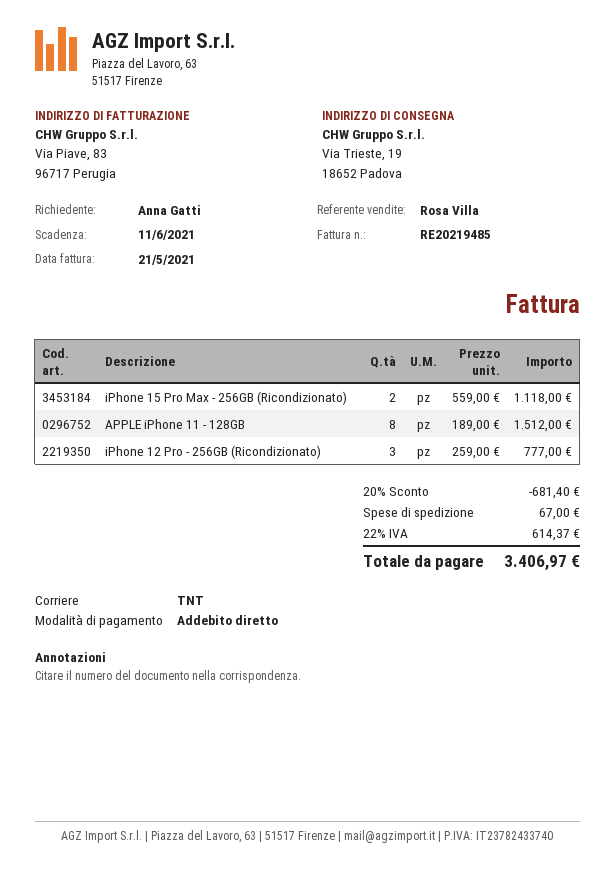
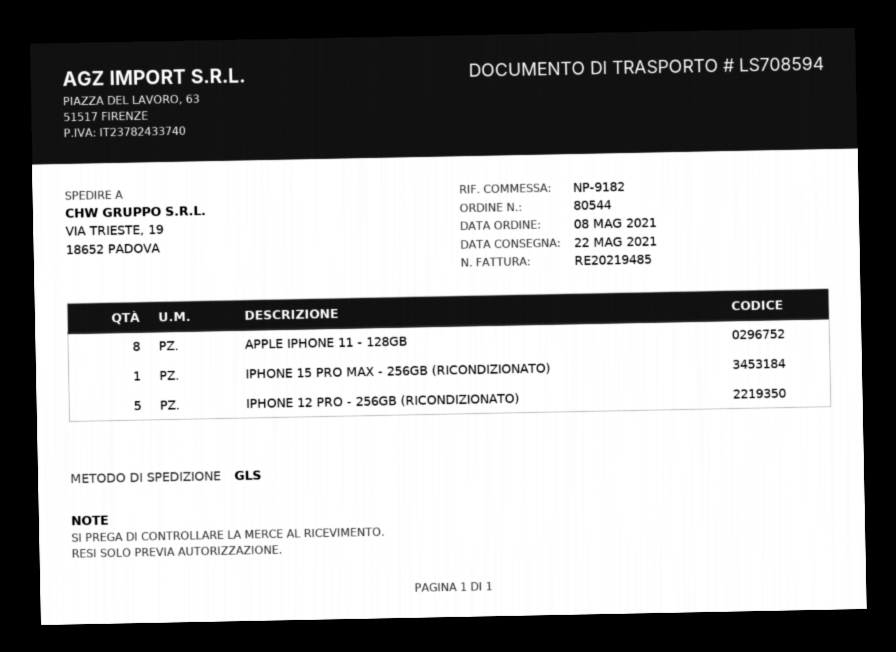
shipping method: TNT -> GLS
iPhone 15 Pro Max - 256GB (Ricondizionato): 2 -> 1
iPhone 12 Pro - 256GB (Ricondizionato): 3 -> 5

